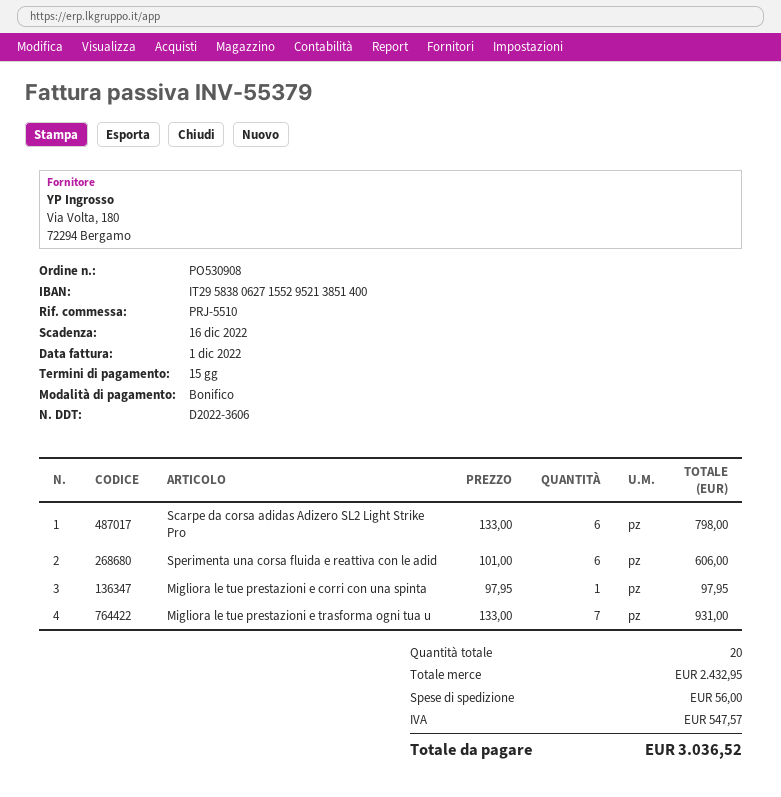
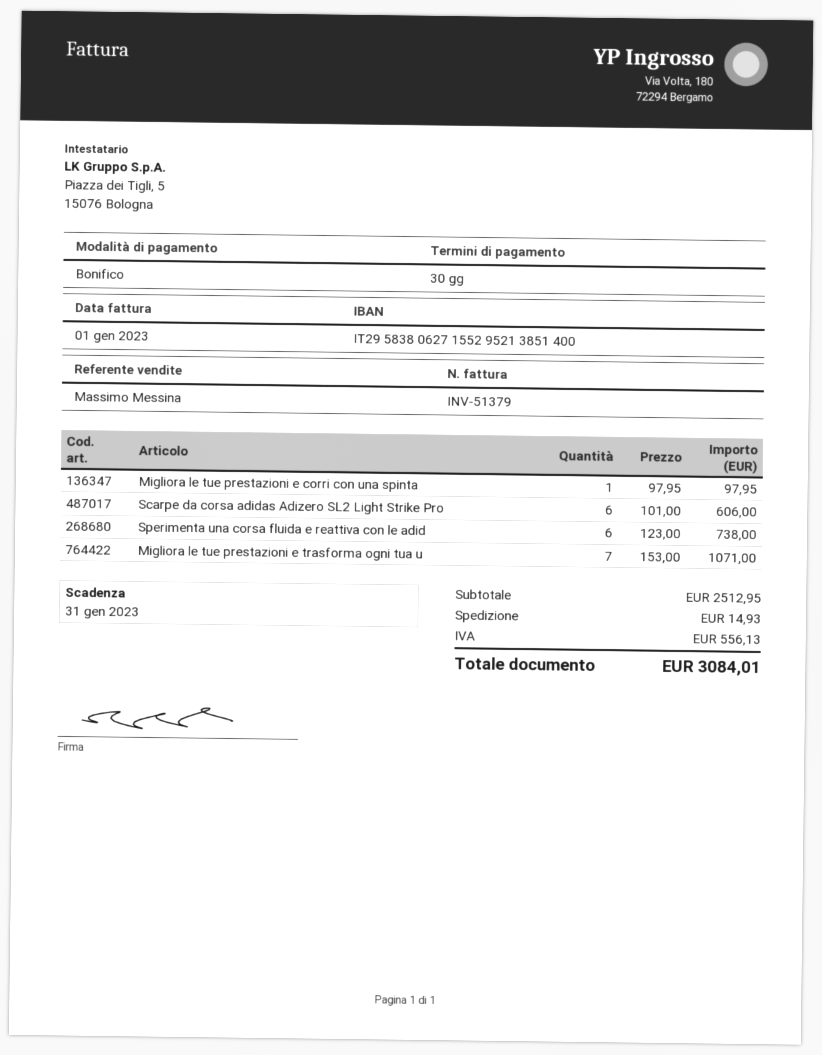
invoice number: INV-55379 -> INV-51379
invoice date: 2022-12-01 -> 2023-01-01
payment terms: 15 days -> 30 days
due date: 2022-12-16 -> 2023-01-31
Scarpe da corsa adidas Adizero SL2 Light Strike Pro: 6 x 133.00 = 798.00 -> 6 x 101.00 = 606.00
Sperimenta una corsa fluida e reattiva con le adid: 6 x 101.00 = 606.00 -> 6 x 123.00 = 738.00
Migliora le tue prestazioni e trasforma ogni tua u: 7 x 133.00 = 931.00 -> 7 x 153.00 = 1071.00
subtotal: 2432.95 -> 2512.95
shipping: 56.00 -> 14.93
tax: 547.57 -> 556.13
total: 3036.52 -> 3084.01

